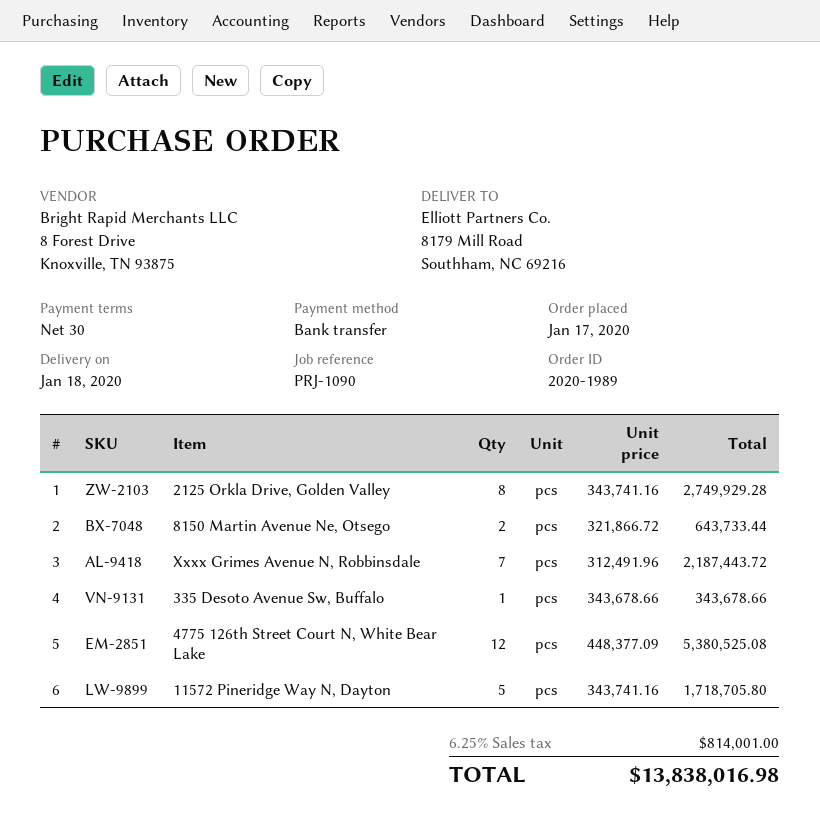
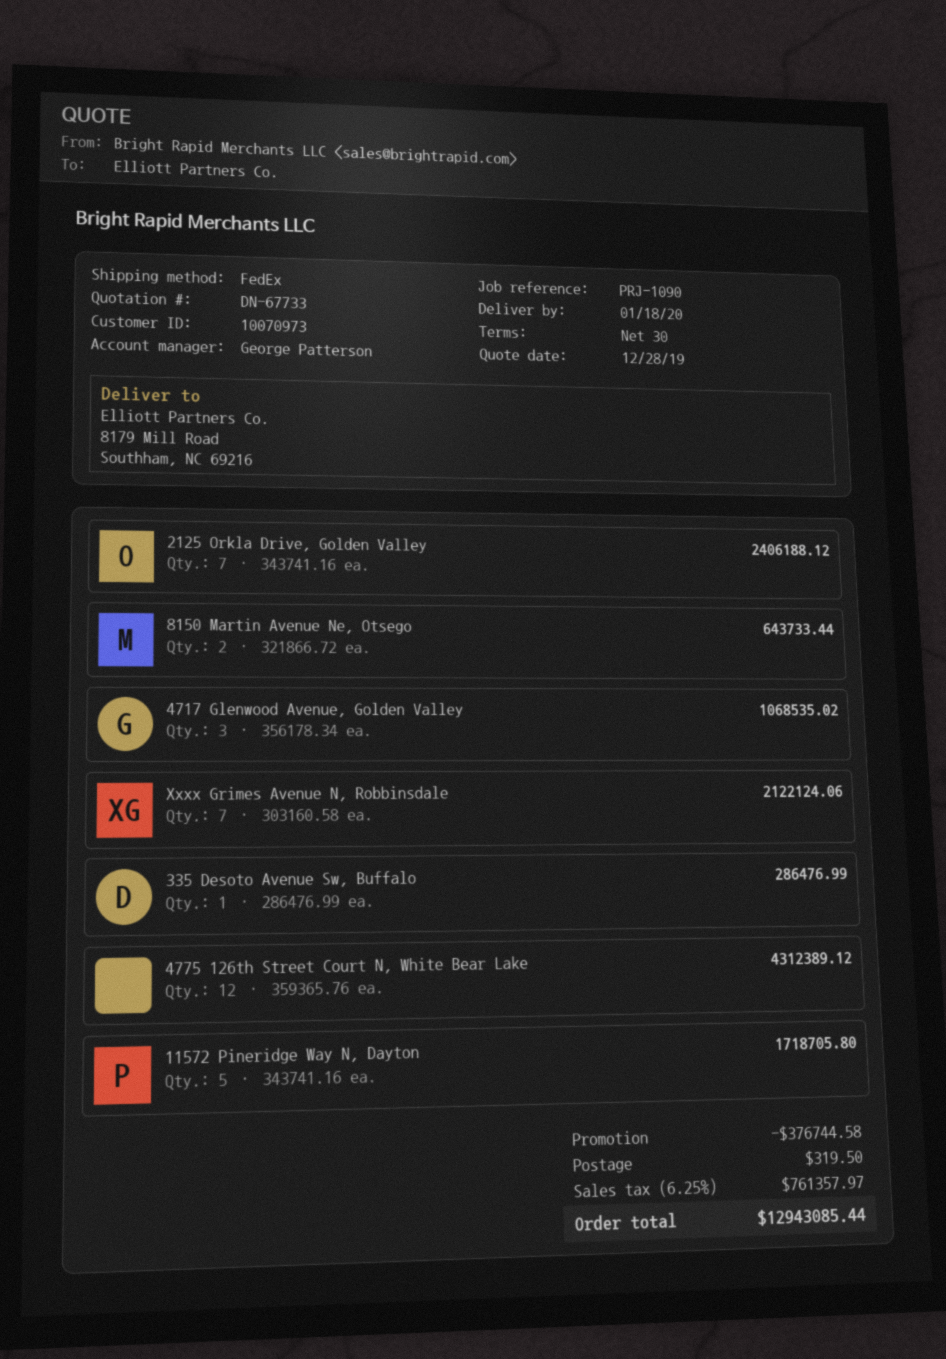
2125 Orkla Drive, Golden Valley: 8 x 343741.16 = 2749929.28 -> 7 x 343741.16 = 2406188.12
Xxxx Grimes Avenue N, Robbinsdale: 7 x 312491.96 = 2187443.72 -> 7 x 303160.58 = 2122124.06
335 Desoto Avenue Sw, Buffalo: 1 x 343678.66 = 343678.66 -> 1 x 286476.99 = 286476.99
4775 126th Street Court N, White Bear Lake: 12 x 448377.09 = 5380525.08 -> 12 x 359365.76 = 4312389.12
4717 Glenwood Avenue, Golden Valley: none -> 3 x 356178.34 = 1068535.02
discount: none -> 376744.58
shipping: none -> 319.50
tax: 6.25% = 814001.00 -> 6.25% = 761357.97
total: 13838016.98 -> 12943085.44

